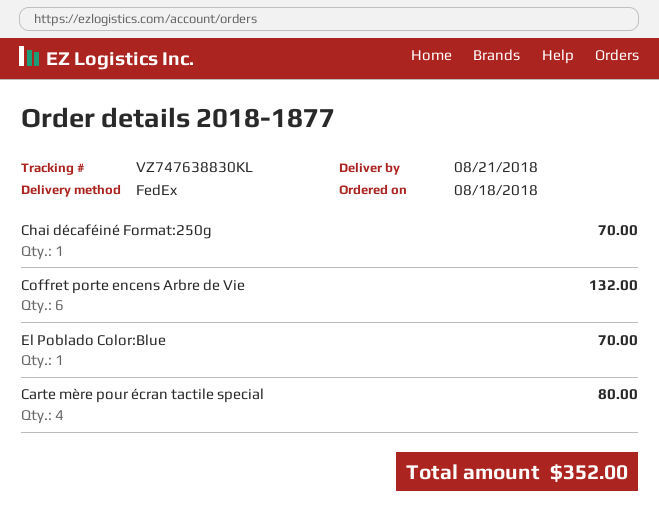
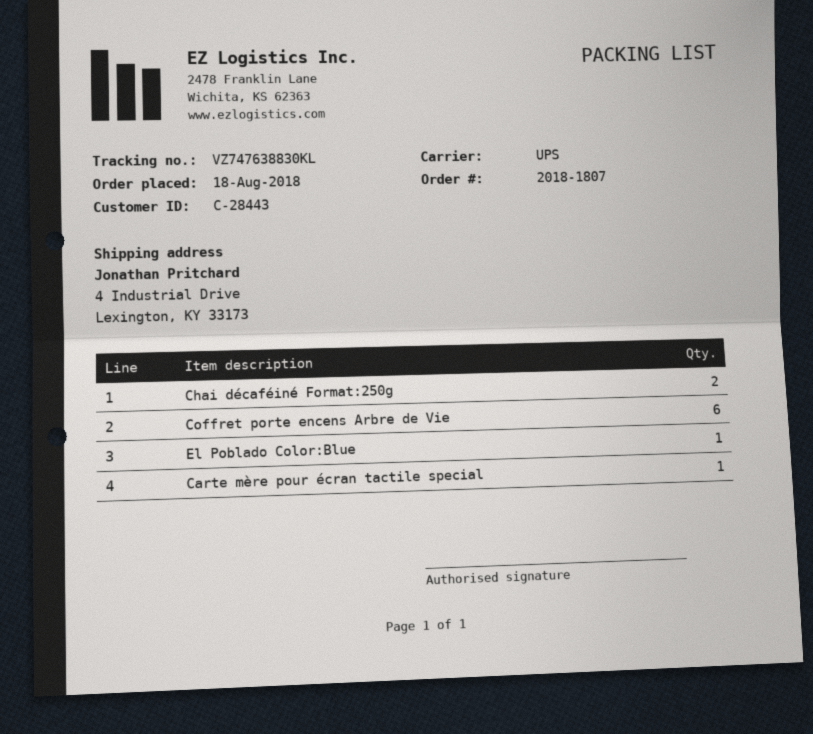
order number: 2018-1877 -> 2018-1807
shipping method: FedEx -> UPS
Chai décaféiné Format:250g: 1 -> 2
Carte mère pour écran tactile special: 4 -> 1

